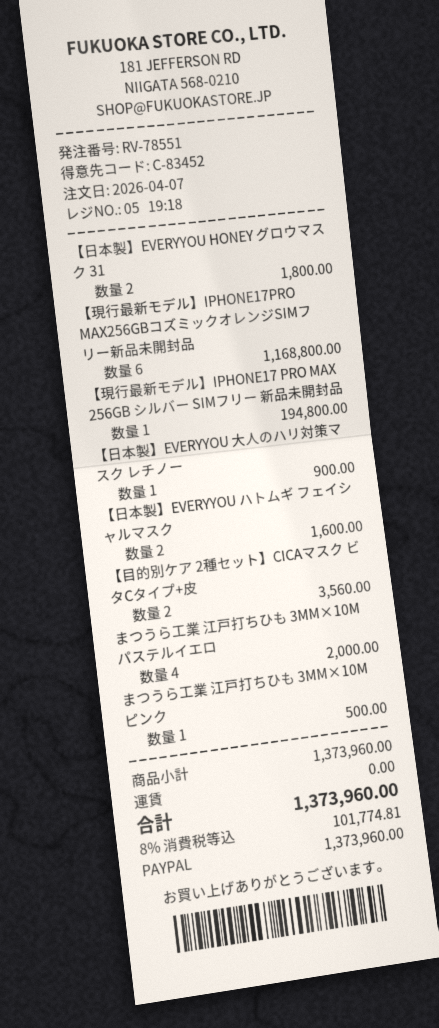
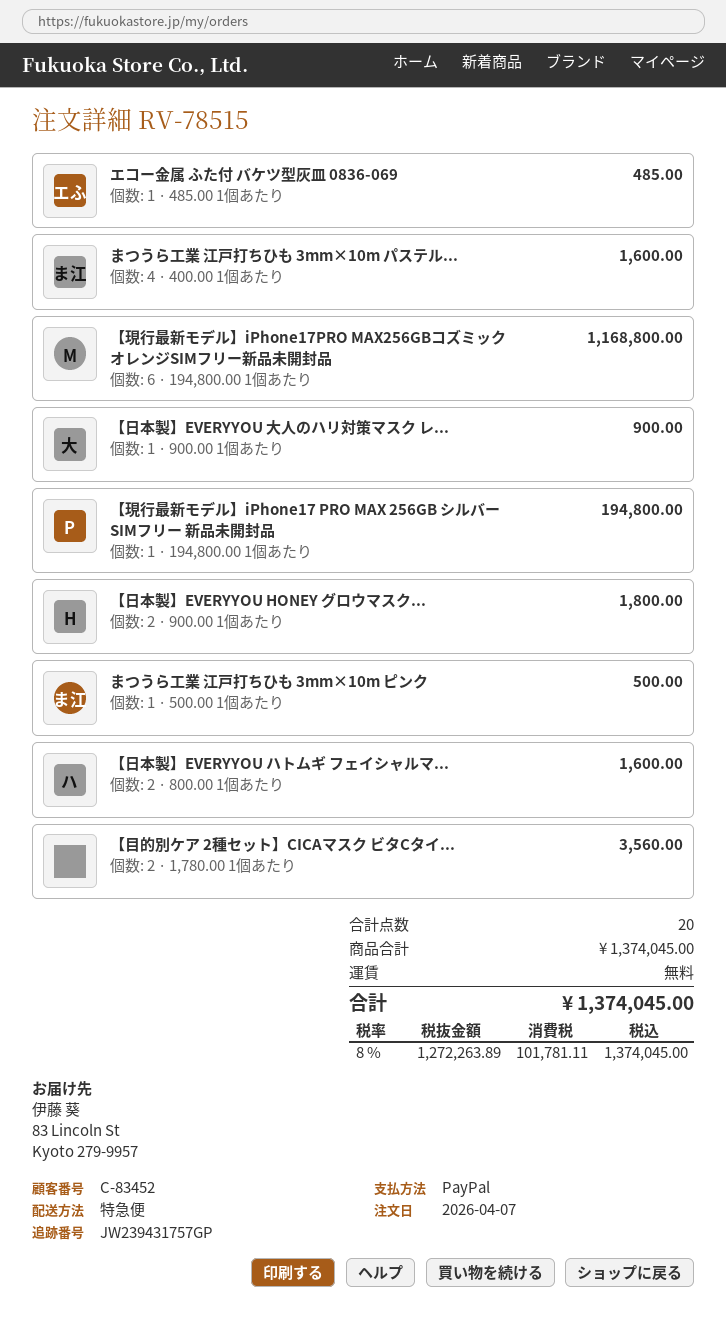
order number: RV-78551 -> RV-78515
まつうら工業 江戸打ちひも 3MM×10M パステルイエロ: 4 for 2000.00 -> 4 for 1600.00
エコー金属 ふた付 バケツ型灰皿 0836-069: none -> 1 for 485.00
subtotal: 1373960.00 -> 1374045.00
tax: 8% = 101774.81 -> 8% = 101781.11
total: 1373960.00 -> 1374045.00

